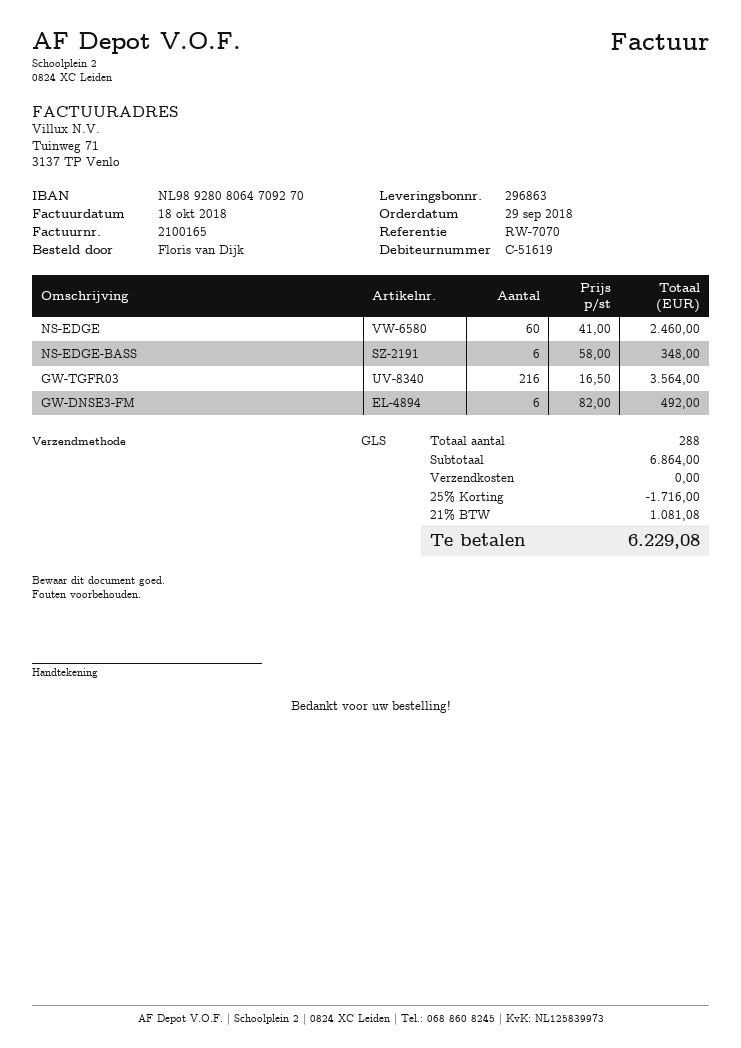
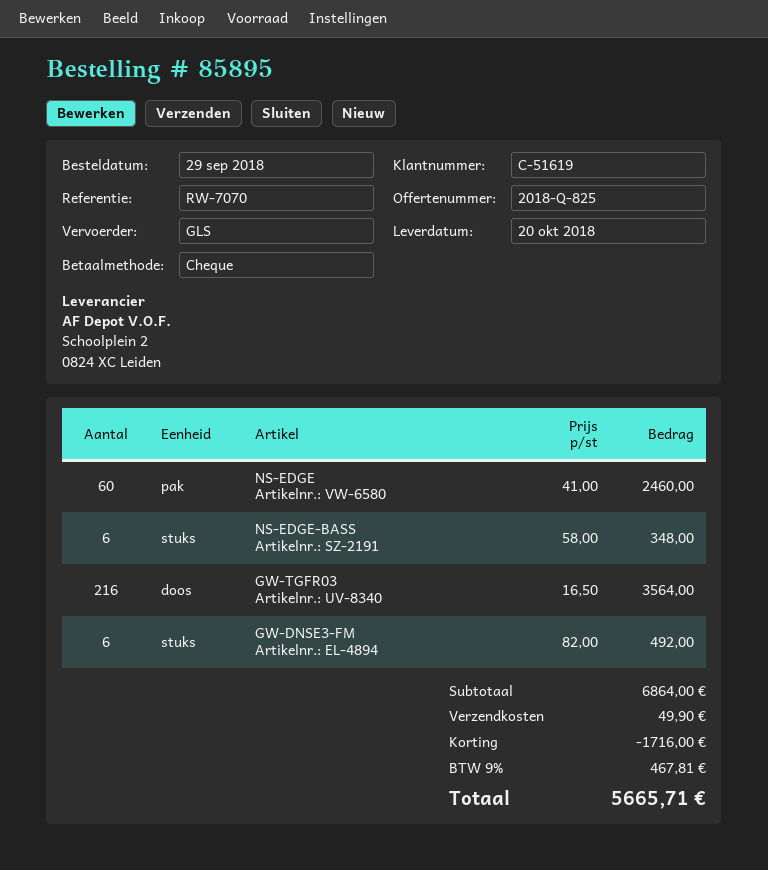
shipping: 0.00 -> 49.90
tax: 21% = 1081.08 -> 9% = 467.81
total: 6229.08 -> 5665.71

